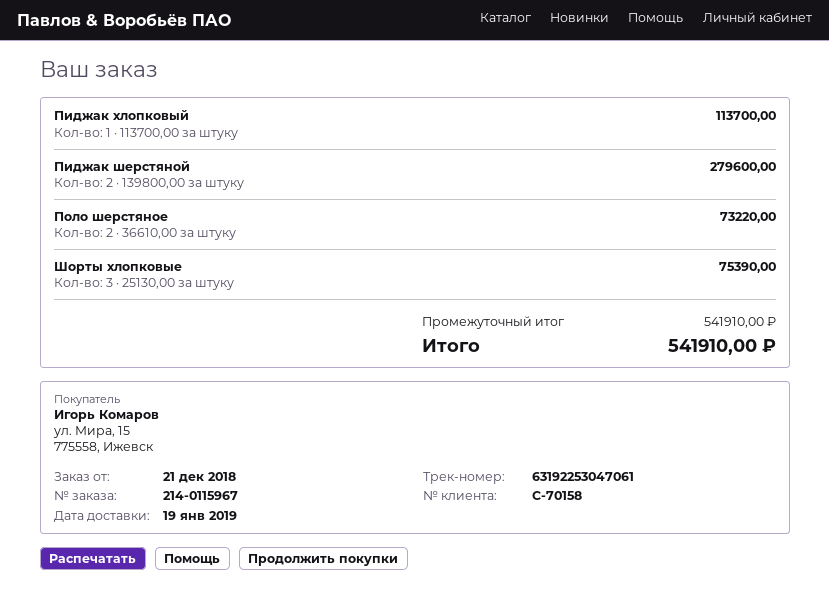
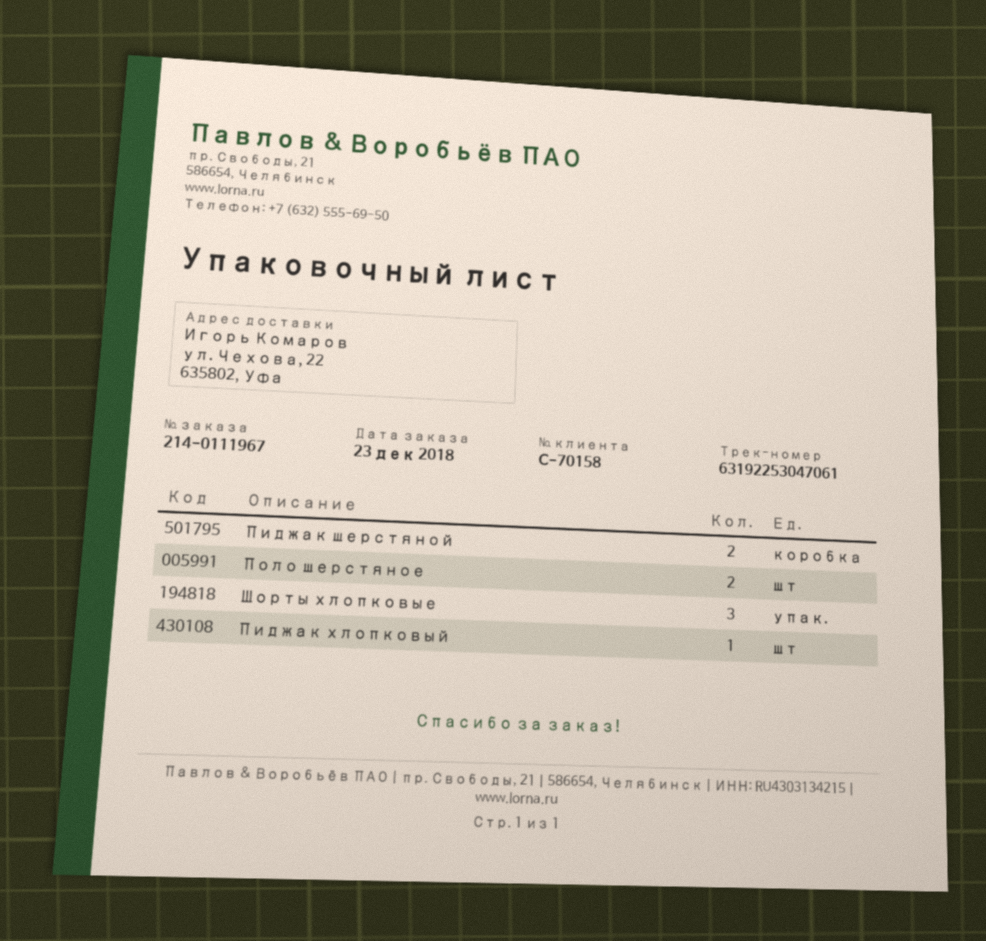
order number: 214-0115967 -> 214-0111967
order date: 2018-12-21 -> 2018-12-23

